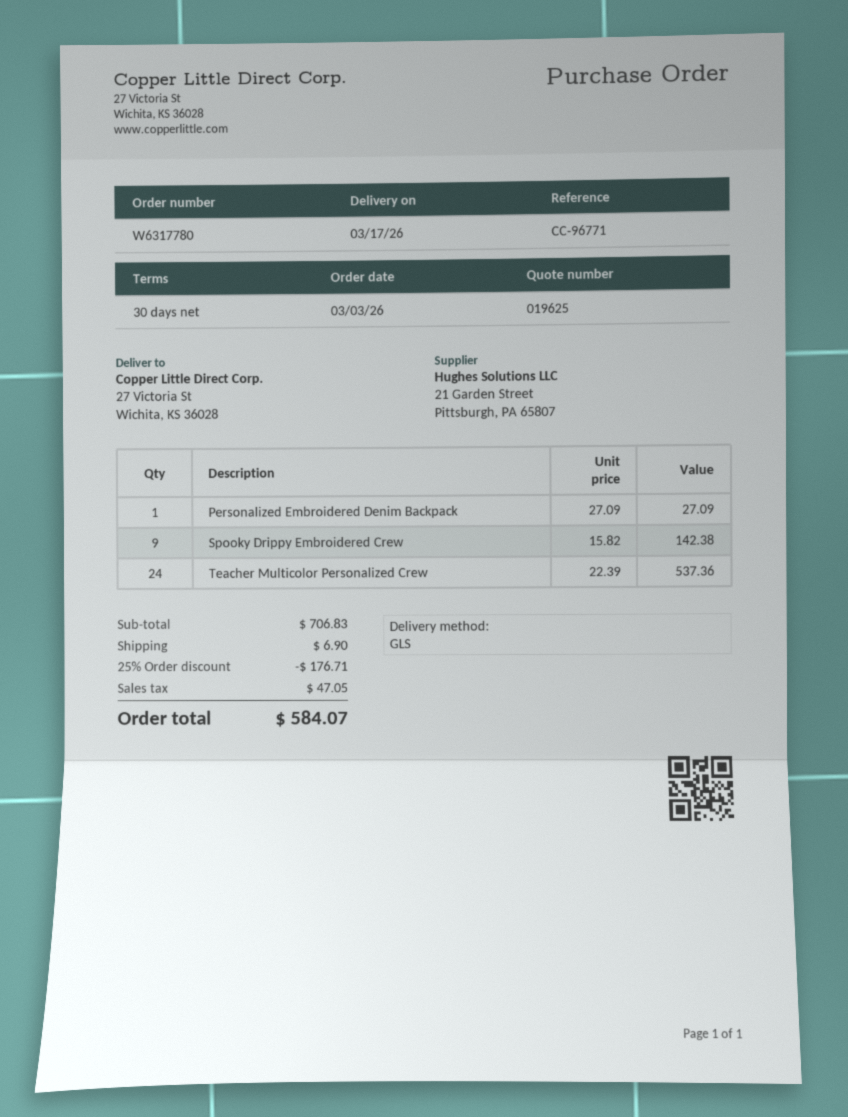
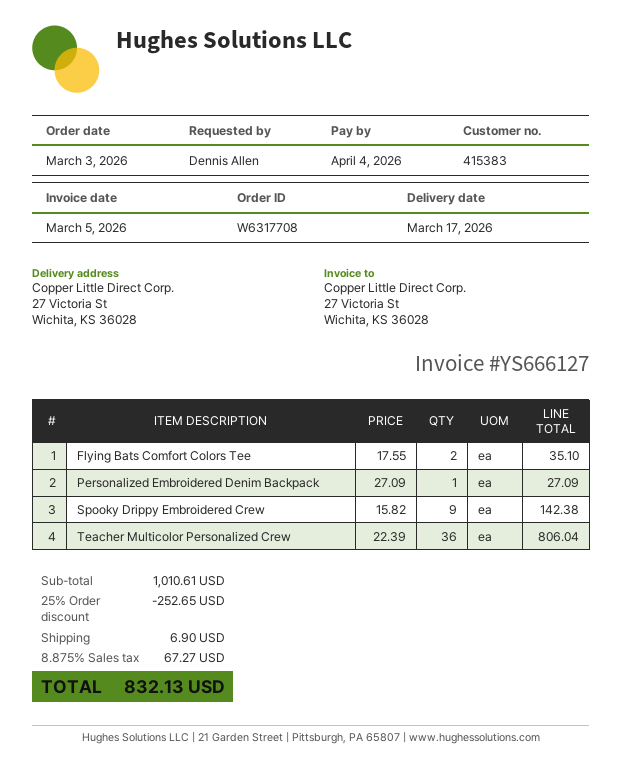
order number: W6317780 -> W6317708
Teacher Multicolor Personalized Crew: 24 x 22.39 = 537.36 -> 36 x 22.39 = 806.04
Flying Bats Comfort Colors Tee: none -> 2 x 17.55 = 35.10
subtotal: 706.83 -> 1010.61
discount: 25% = 176.71 -> 25% = 252.65
tax: 47.05 -> 67.27
total: 584.07 -> 832.13

